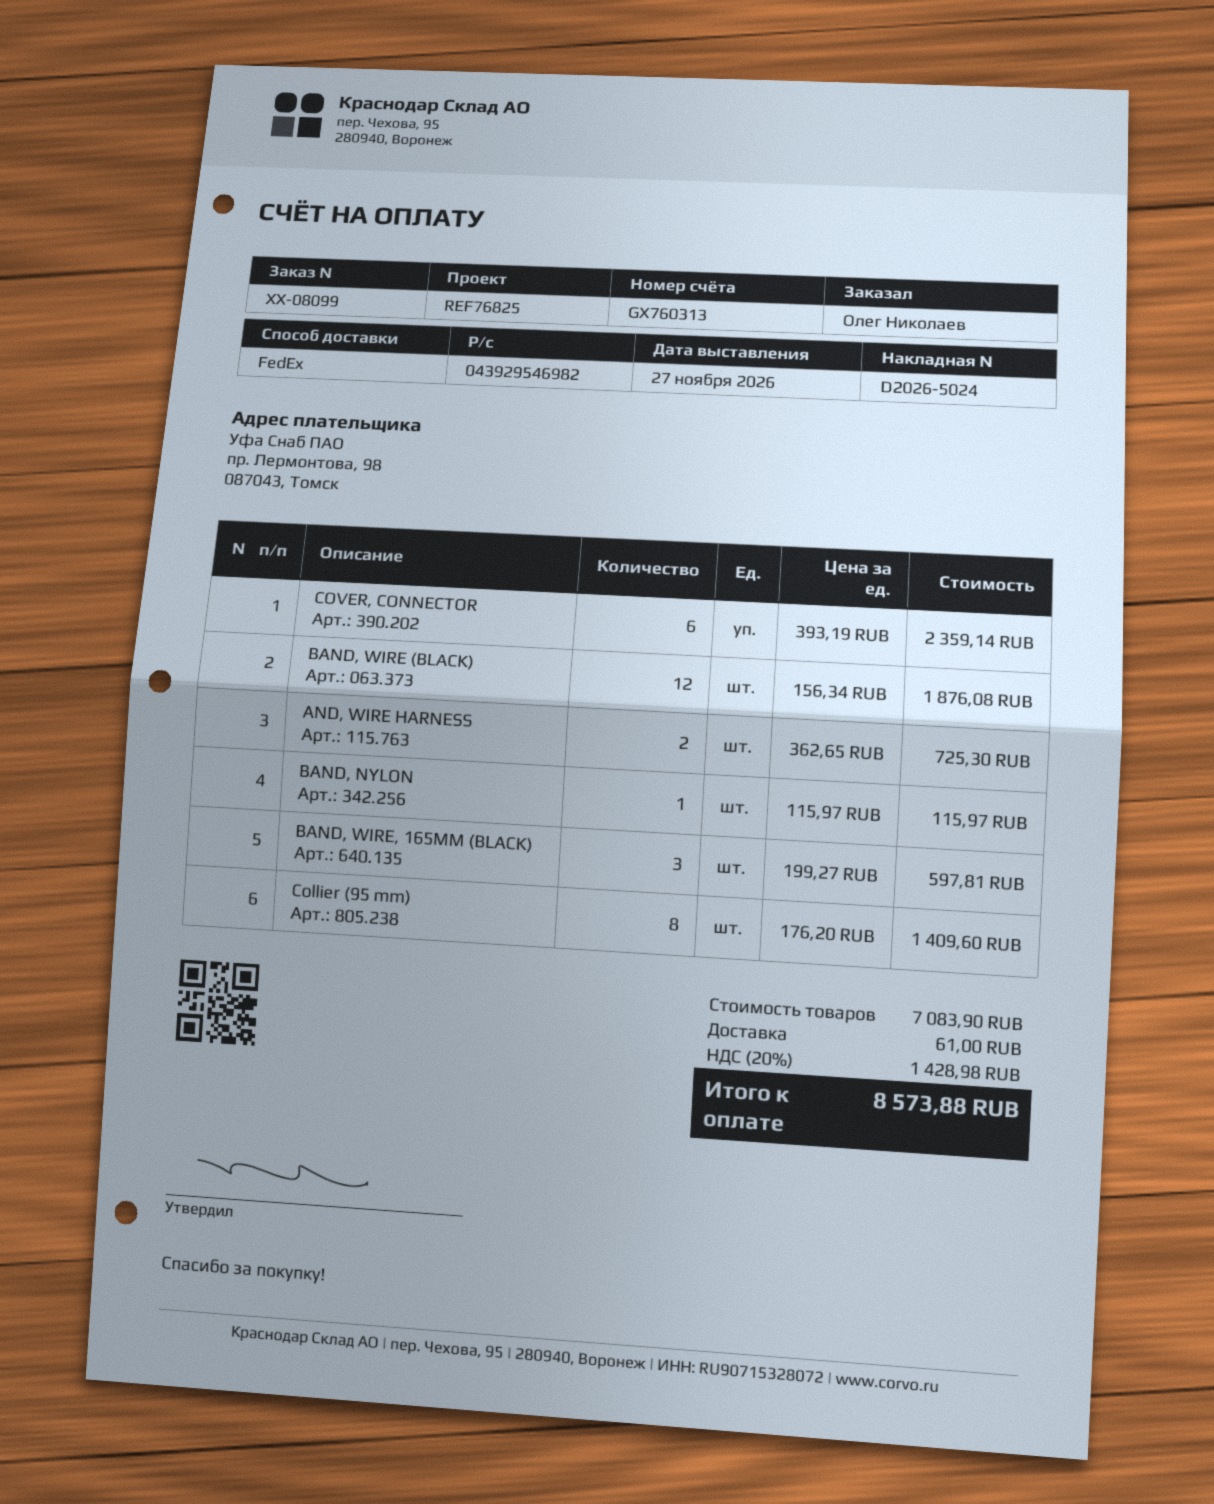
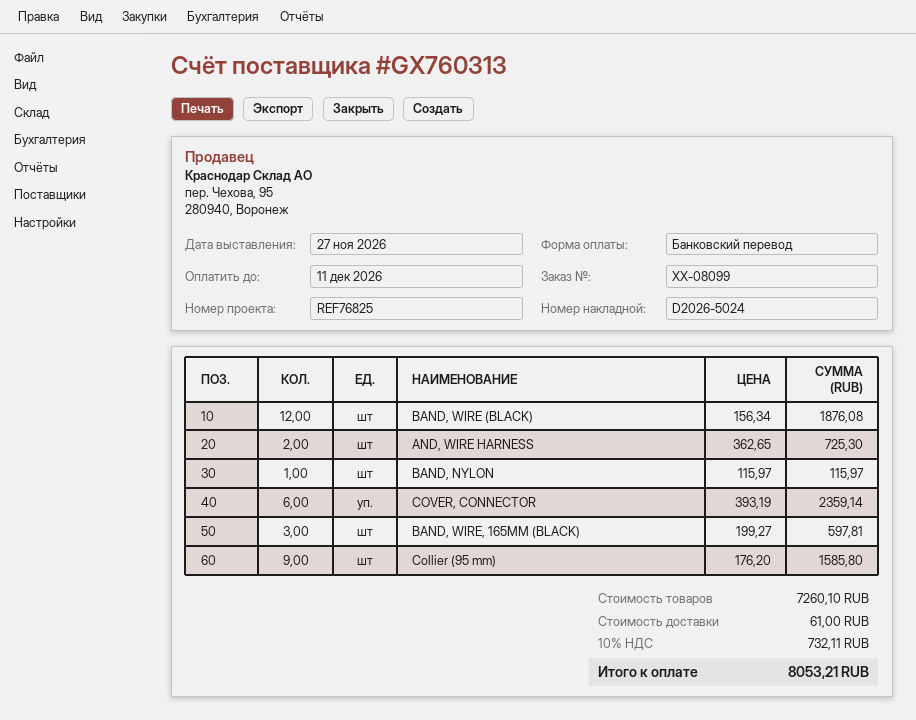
Collier (95 mm): 8 x 176.20 = 1409.60 -> 9 x 176.20 = 1585.80
subtotal: 7083.90 -> 7260.10
tax: 20% = 1428.98 -> 10% = 732.11
total: 8573.88 -> 8053.21

